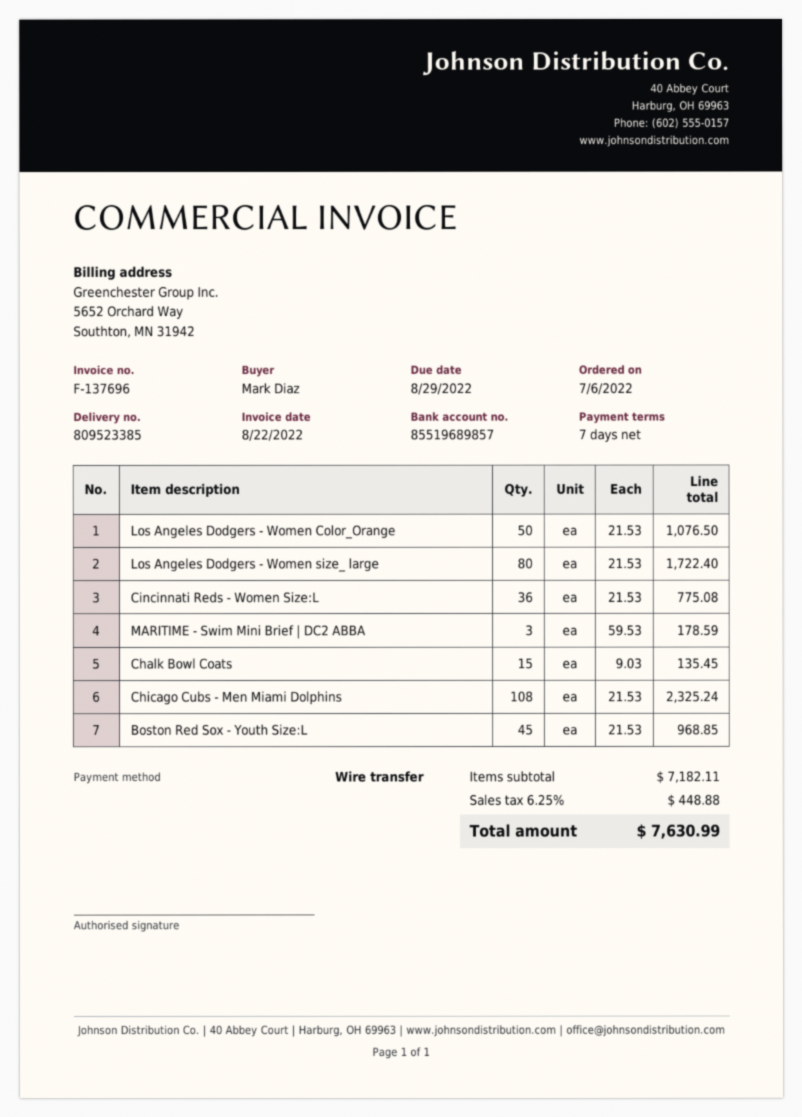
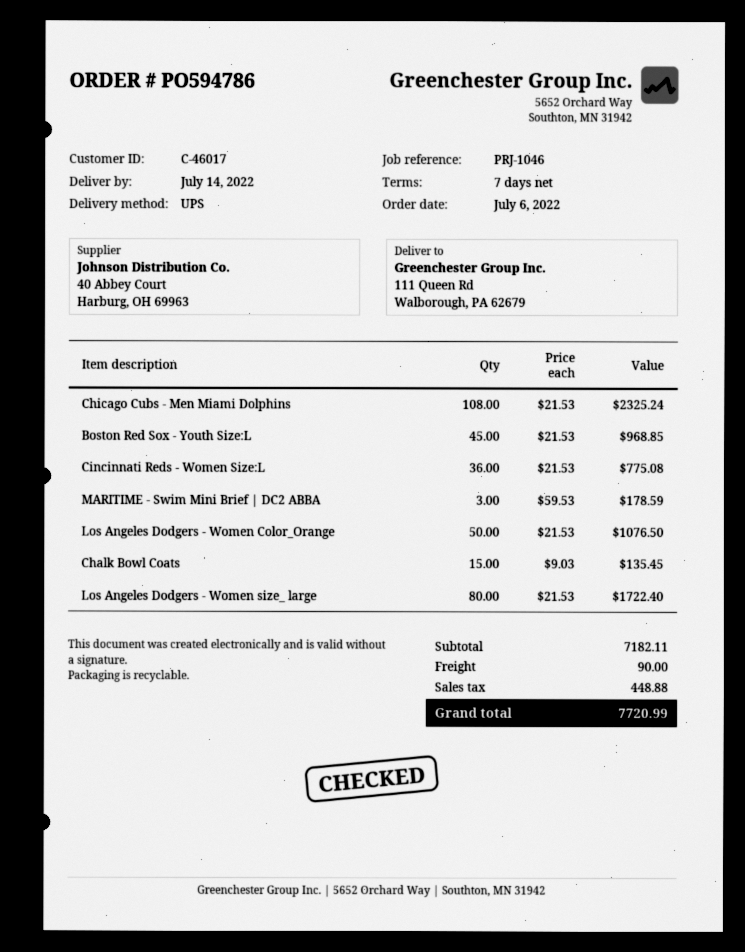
shipping: none -> 90.00
total: 7630.99 -> 7720.99

